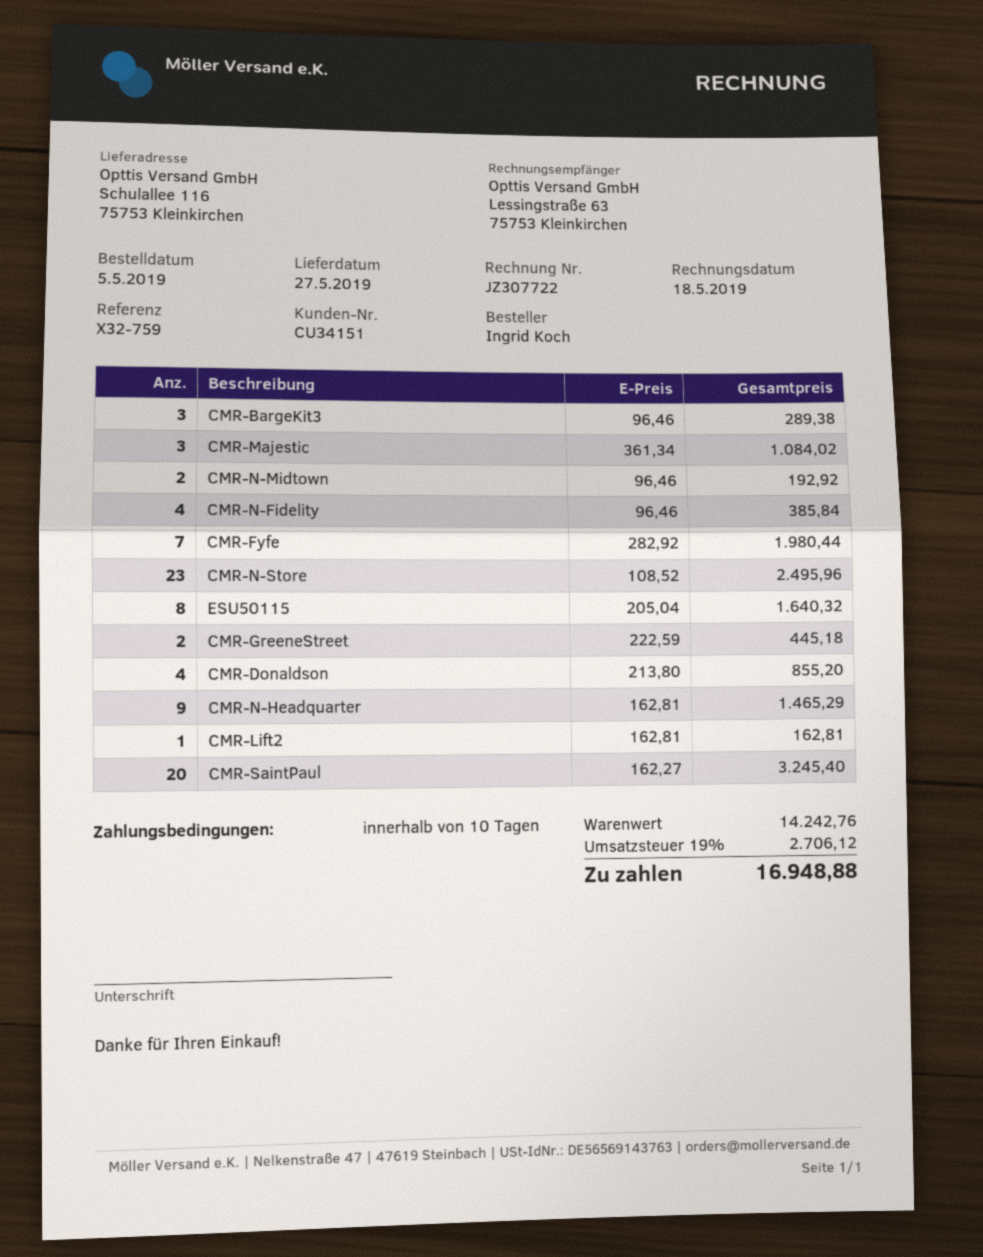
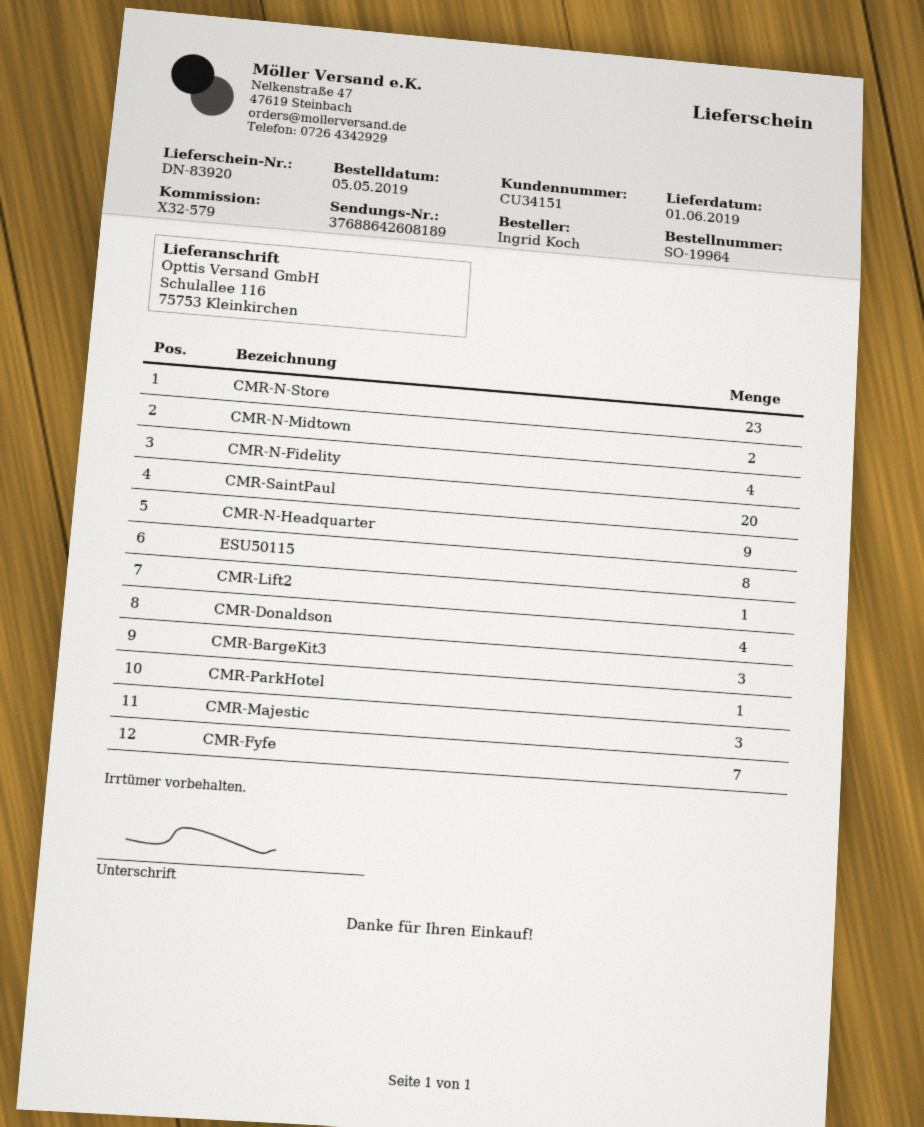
delivery date: 2019-05-27 -> 2019-06-01
reference: X32-759 -> X32-579
CMR-GreeneStreet: 2 -> none
CMR-ParkHotel: none -> 1

